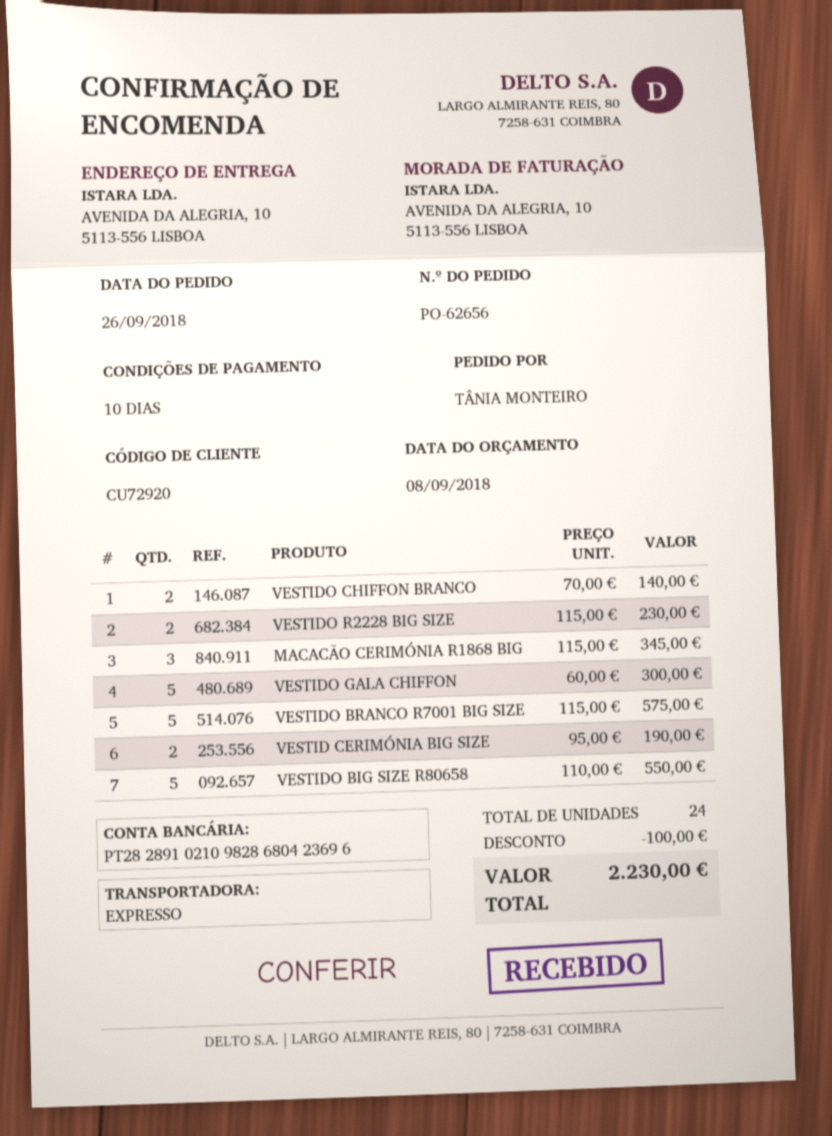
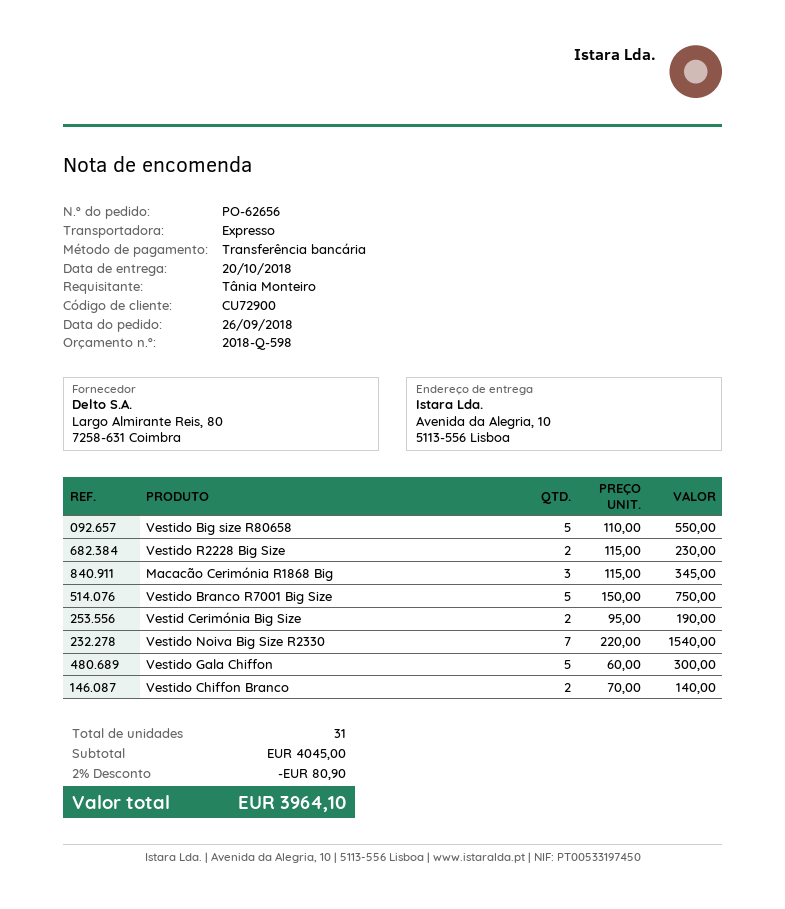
customer number: CU72920 -> CU72900
VESTIDO BRANCO R7001 BIG SIZE: 5 x 115.00 = 575.00 -> 5 x 150.00 = 750.00
Vestido Noiva Big Size R2330: none -> 7 x 220.00 = 1540.00
total quantity: 24 -> 31
discount: 100.00 -> 80.90
total: 2230.00 -> 3964.10

